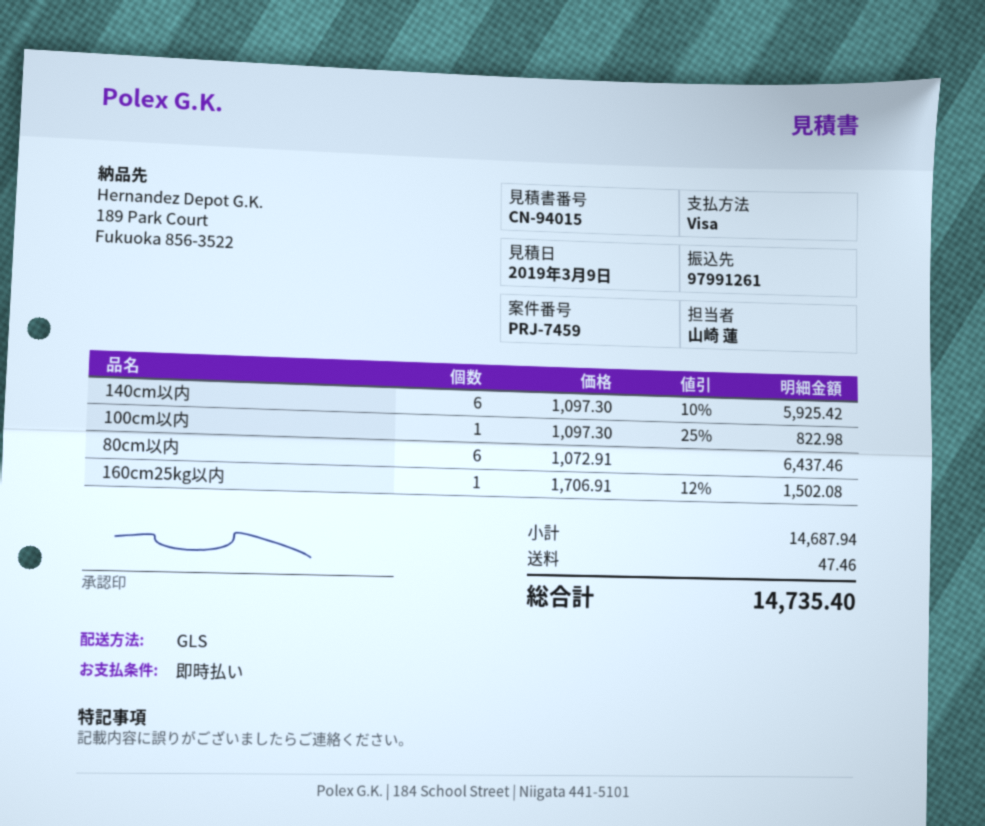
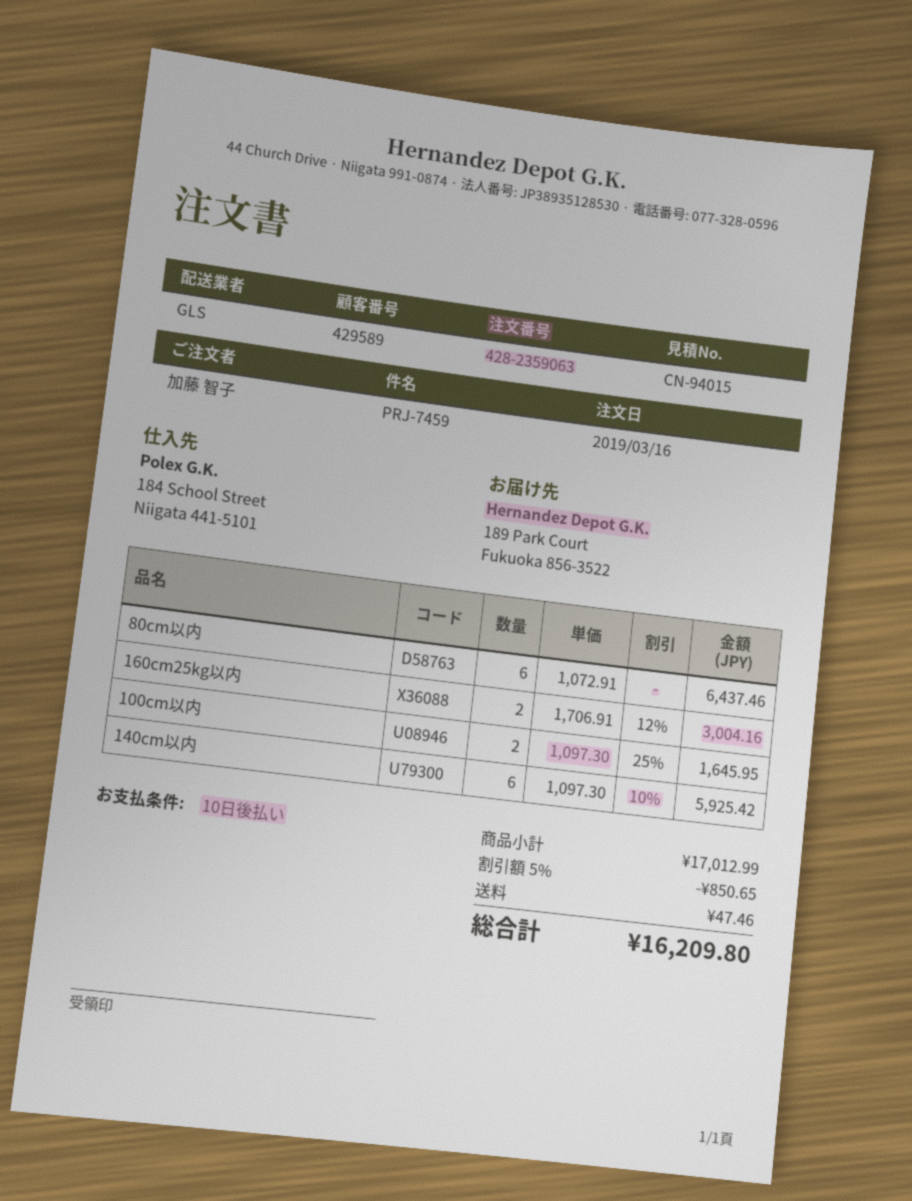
payment terms: on receipt -> 10 days
100cm以内: 1 x 1097.30 - 25% = 822.98 -> 2 x 1097.30 - 25% = 1645.95
160cm25kg以内: 1 x 1706.91 - 12% = 1502.08 -> 2 x 1706.91 - 12% = 3004.16
subtotal: 14687.94 -> 17012.99
discount: none -> 5% = 850.65
total: 14735.40 -> 16209.80

